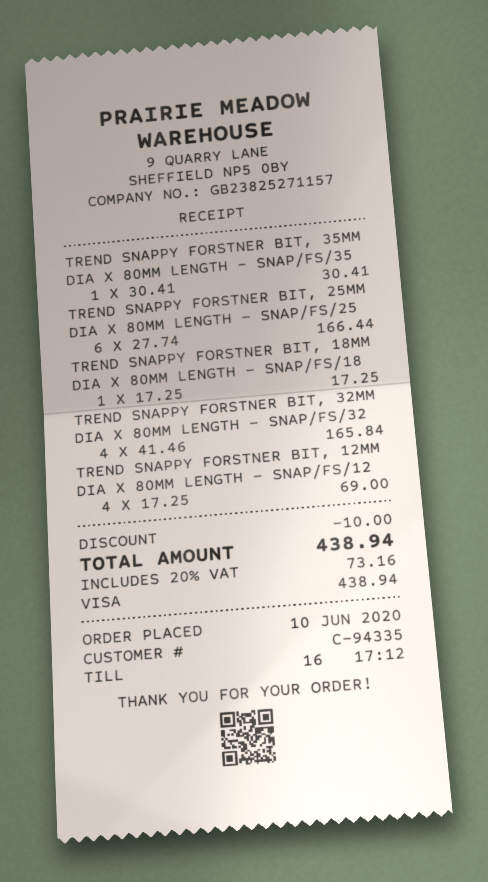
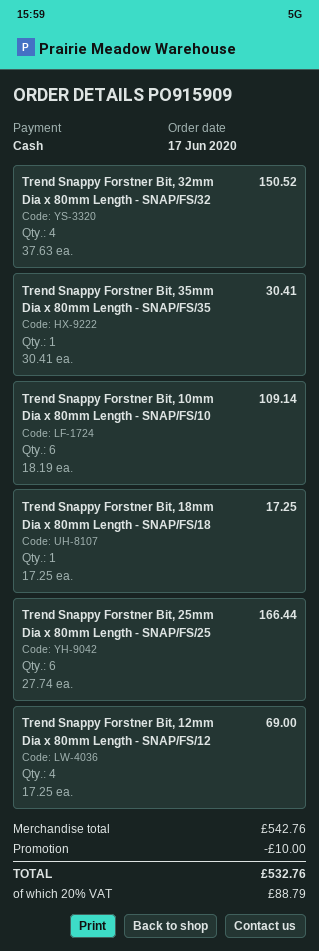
order date: 2020-06-10 -> 2020-06-17
payment method: Visa -> cash
TREND SNAPPY FORSTNER BIT, 32MM DIA X 80MM LENGTH - SNAP/FS/32: 4 x 41.46 = 165.84 -> 4 x 37.63 = 150.52
Trend Snappy Forstner Bit, 10mm Dia x 80mm Length - SNAP/FS/10: none -> 6 x 18.19 = 109.14
tax: 20% = 73.16 -> 20% = 88.79
total: 438.94 -> 532.76

